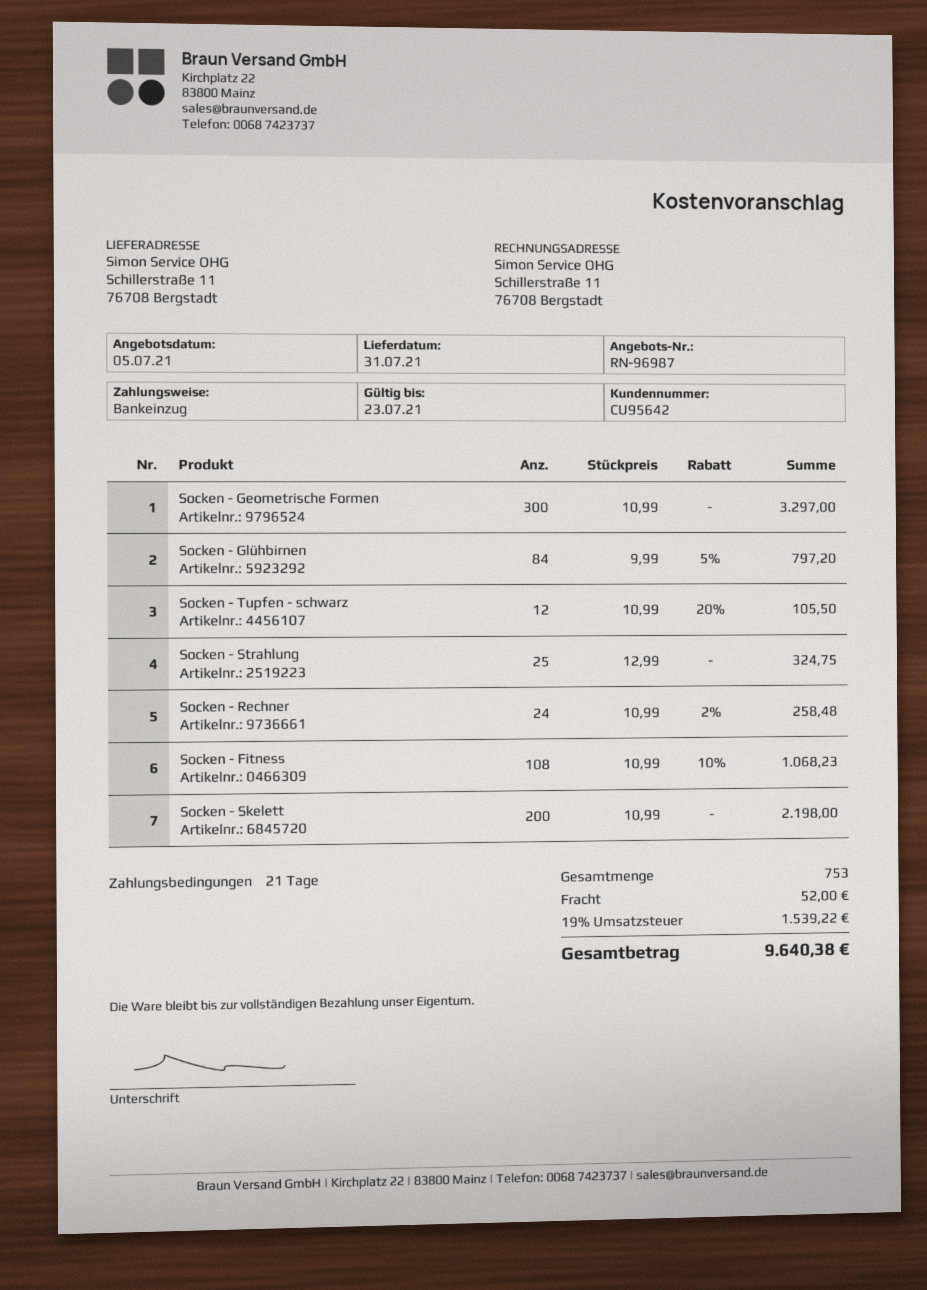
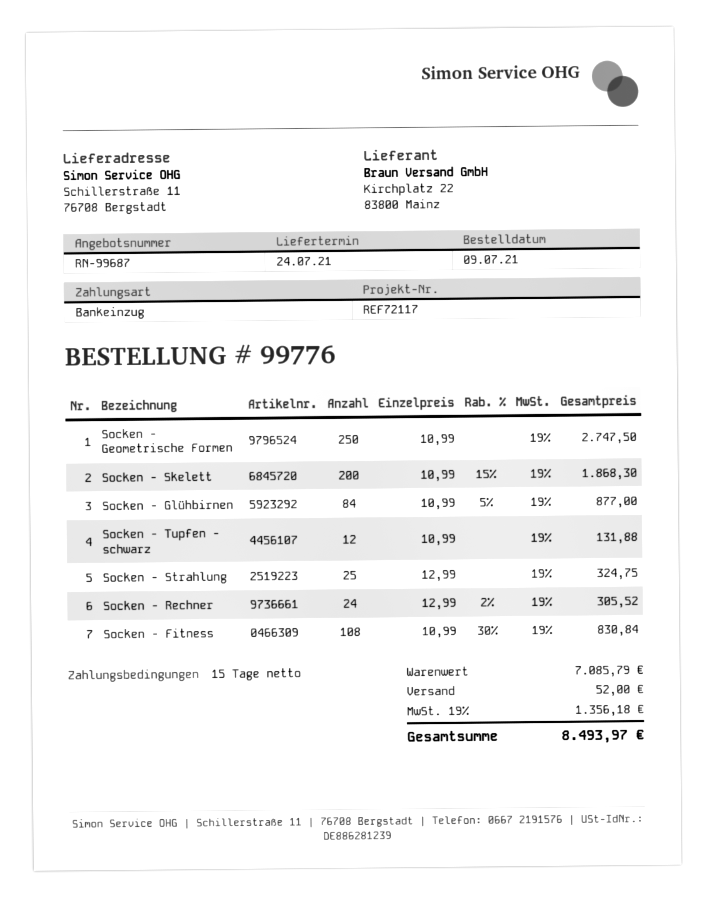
quote number: RN-96987 -> RN-99687
delivery date: 2021-07-31 -> 2021-07-24
payment terms: 21 days -> 15 days
Socken - Geometrische Formen: 300 x 10.99 = 3297.00 -> 250 x 10.99 = 2747.50
Socken - Glühbirnen: 84 x 9.99 - 5% = 797.20 -> 84 x 10.99 - 5% = 877.00
Socken - Tupfen - schwarz: 12 x 10.99 - 20% = 105.50 -> 12 x 10.99 = 131.88
Socken - Rechner: 24 x 10.99 - 2% = 258.48 -> 24 x 12.99 - 2% = 305.52
Socken - Fitness: 108 x 10.99 - 10% = 1068.23 -> 108 x 10.99 - 30% = 830.84
Socken - Skelett: 200 x 10.99 = 2198.00 -> 200 x 10.99 - 15% = 1868.30
tax: 19% = 1539.22 -> 19% = 1356.18
total: 9640.38 -> 8493.97

